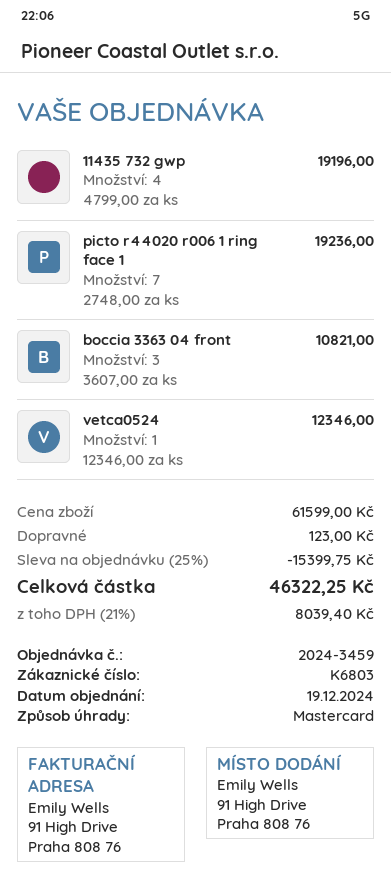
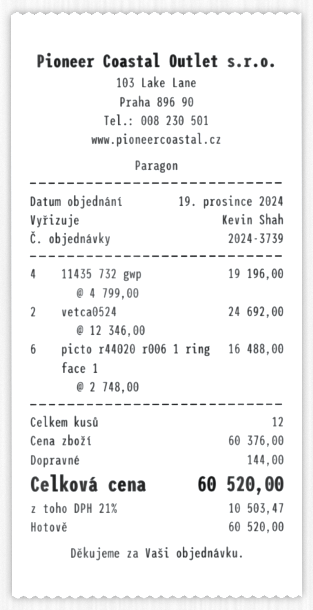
order number: 2024-3459 -> 2024-3739
payment method: Mastercard -> cash
picto r44020 r006 1 ring face 1: 7 x 2748.00 = 19236.00 -> 6 x 2748.00 = 16488.00
boccia 3363 04 front: 3 x 3607.00 = 10821.00 -> none
vetca0524: 1 x 12346.00 = 12346.00 -> 2 x 12346.00 = 24692.00
subtotal: 61599.00 -> 60376.00
discount: 25% = 15399.75 -> none
shipping: 123.00 -> 144.00
tax: 21% = 8039.40 -> 21% = 10503.47
total: 46322.25 -> 60520.00

